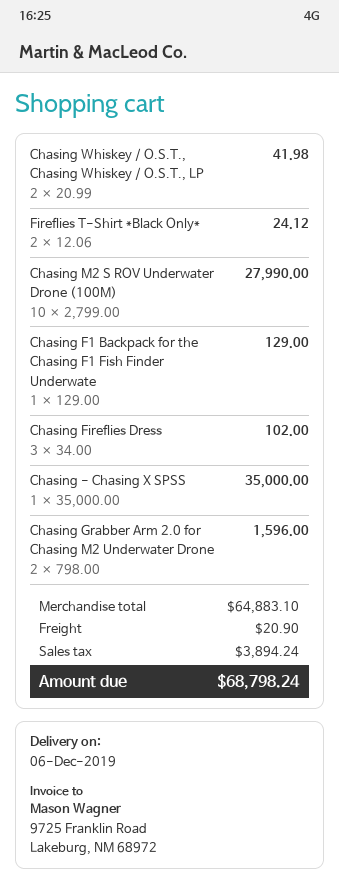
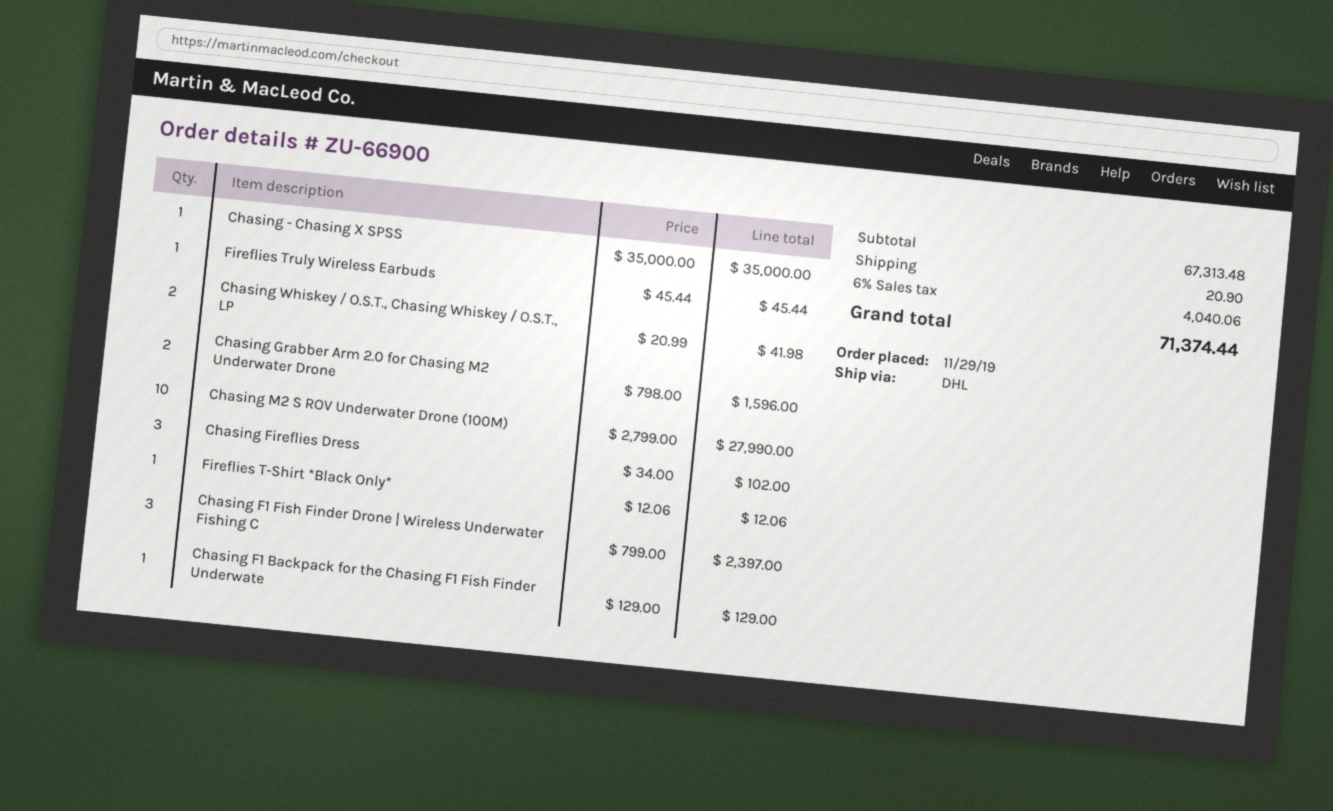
Fireflies T-Shirt *Black Only*: 2 x 12.06 = 24.12 -> 1 x 12.06 = 12.06
Fireflies Truly Wireless Earbuds: none -> 1 x 45.44 = 45.44
Chasing F1 Fish Finder Drone | Wireless Underwater Fishing C: none -> 3 x 799.00 = 2397.00
subtotal: 64883.10 -> 67313.48
tax: 3894.24 -> 4040.06
total: 68798.24 -> 71374.44

